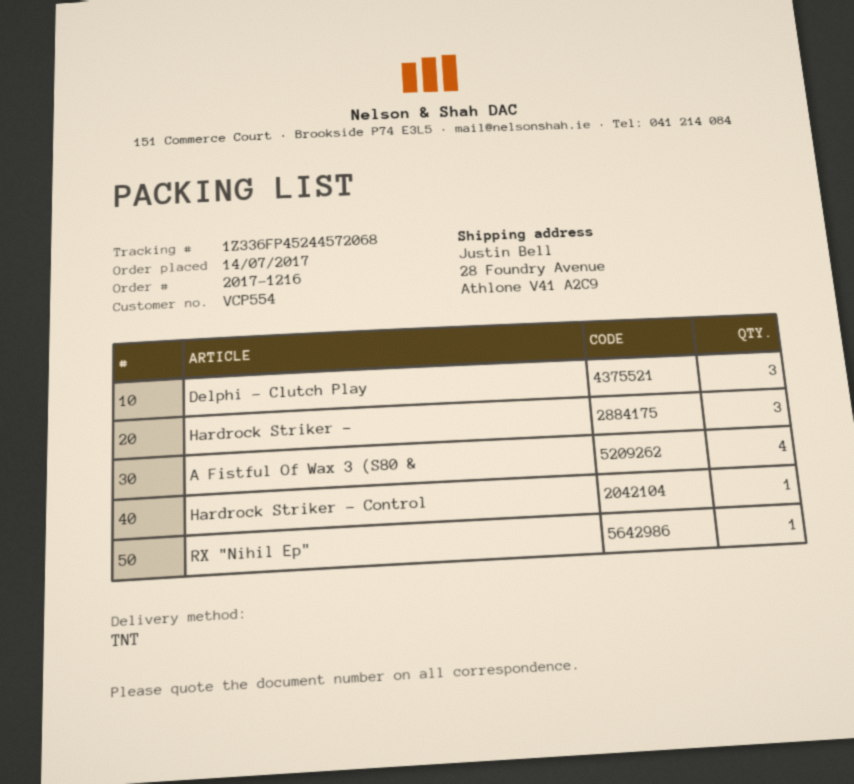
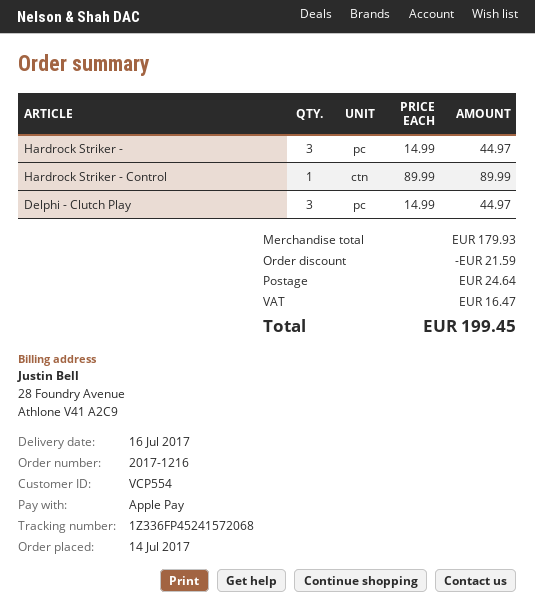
tracking number: 1Z336FP45244572068 -> 1Z336FP45241572068
A Fistful Of Wax 3 (S80 &: 4 -> none
RX "Nihil Ep": 1 -> none

